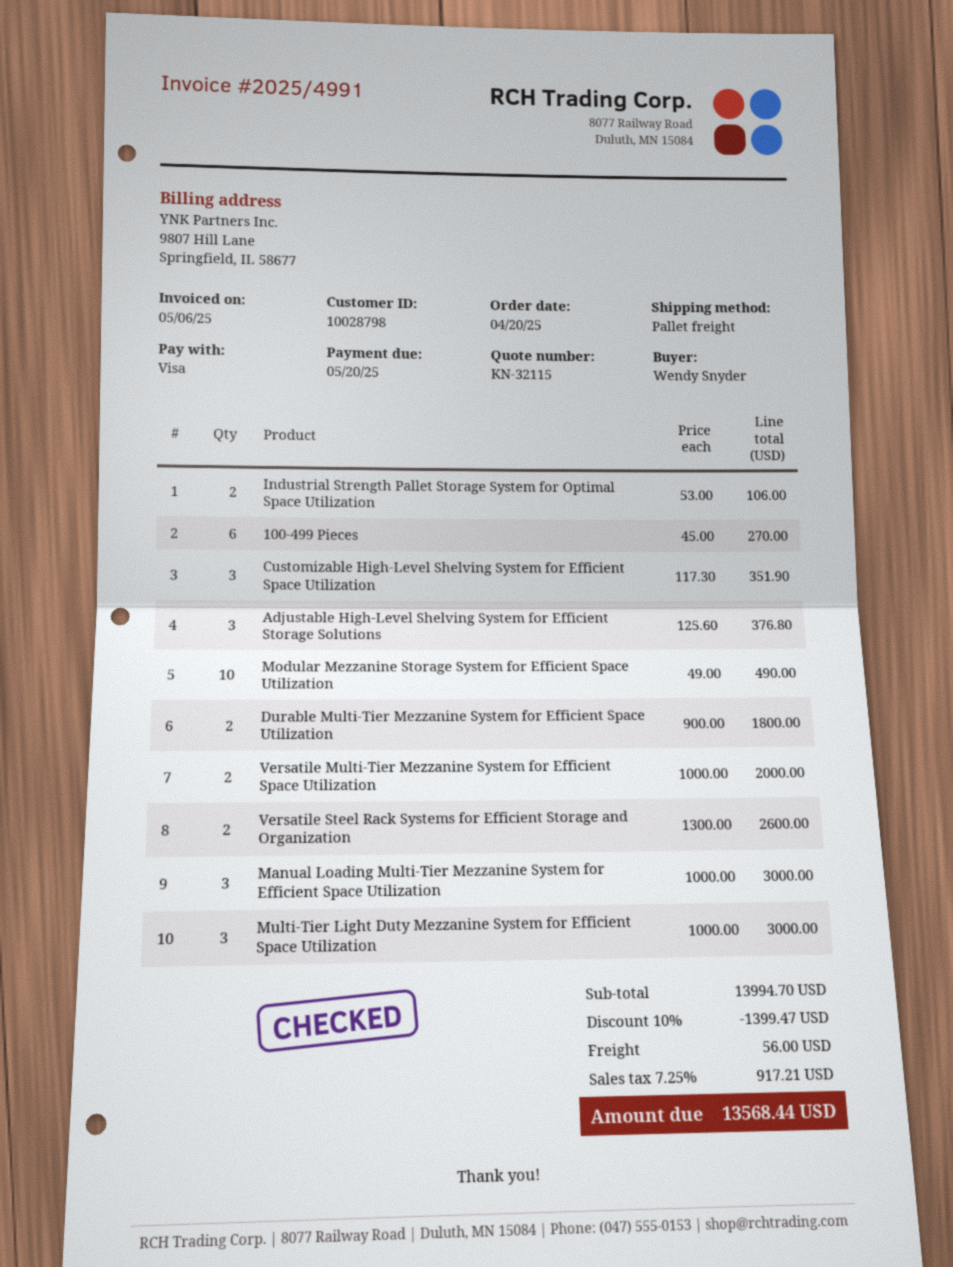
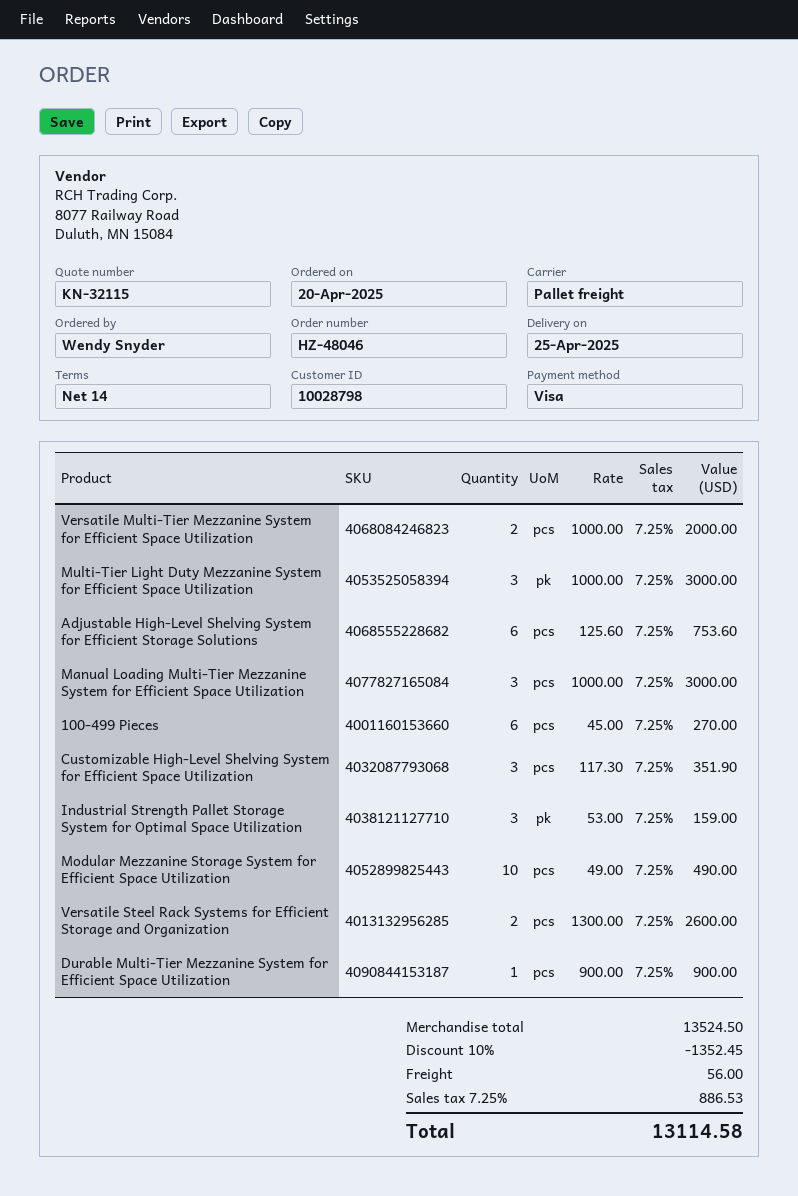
Industrial Strength Pallet Storage System for Optimal Space Utilization: 2 x 53.00 = 106.00 -> 3 x 53.00 = 159.00
Adjustable High-Level Shelving System for Efficient Storage Solutions: 3 x 125.60 = 376.80 -> 6 x 125.60 = 753.60
Durable Multi-Tier Mezzanine System for Efficient Space Utilization: 2 x 900.00 = 1800.00 -> 1 x 900.00 = 900.00
subtotal: 13994.70 -> 13524.50
discount: 10% = 1399.47 -> 10% = 1352.45
tax: 7.25% = 917.21 -> 7.25% = 886.53
total: 13568.44 -> 13114.58

